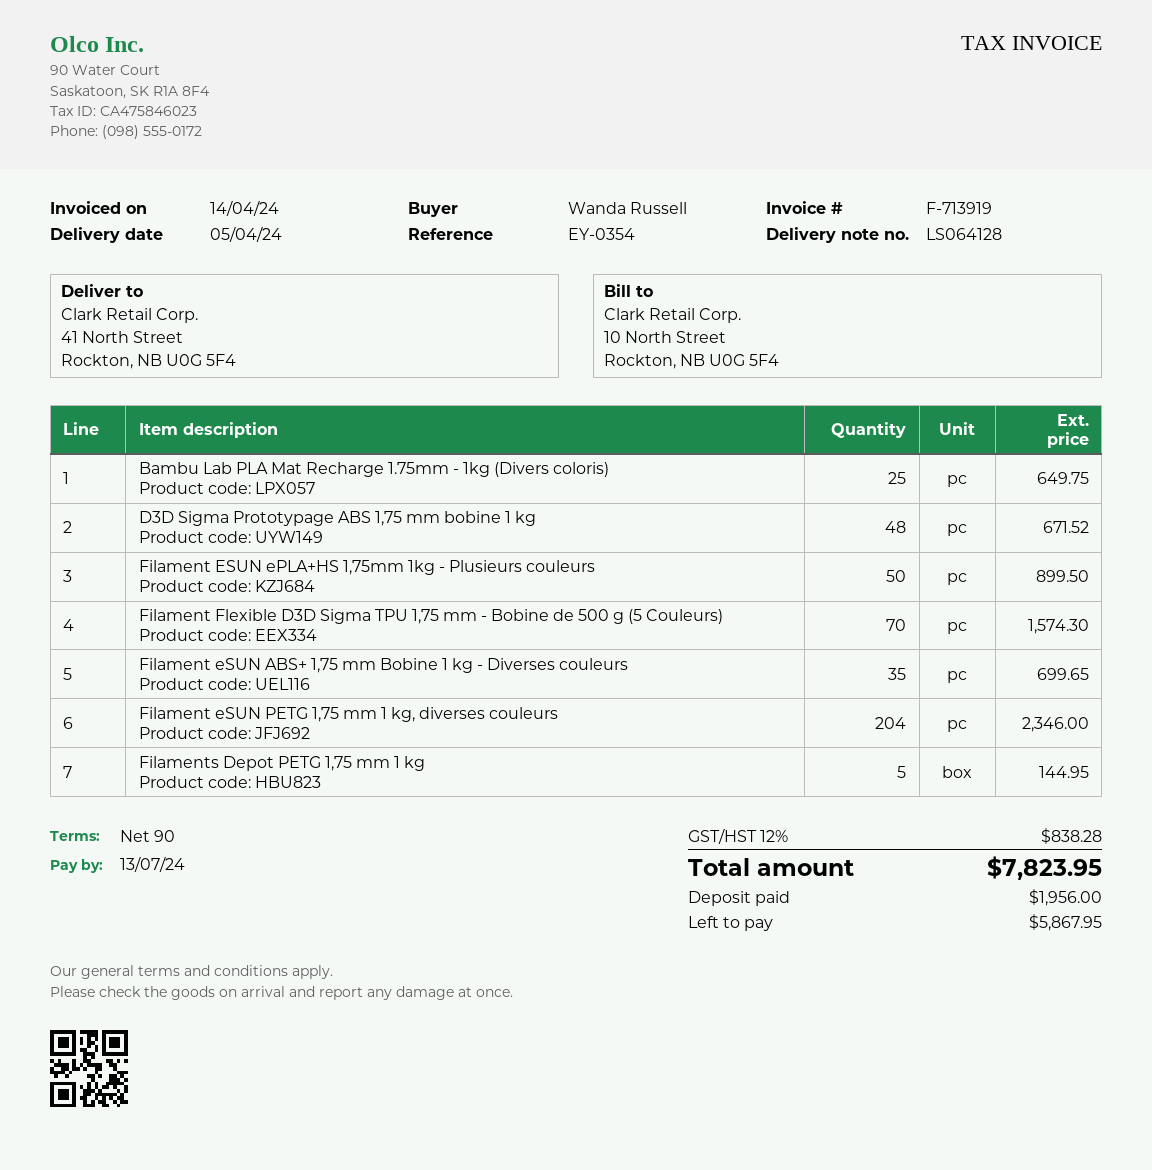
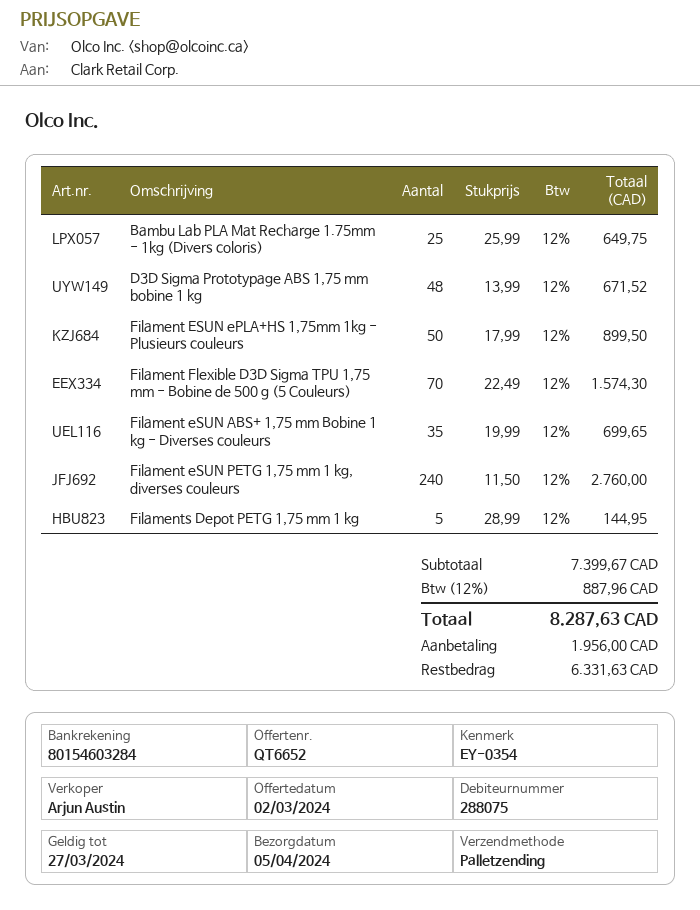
Filament eSUN PETG 1,75 mm 1 kg, diverses couleurs: 204 for 2346.00 -> 240 for 2760.00
tax: 12% = 838.28 -> 12% = 887.96
total: 7823.95 -> 8287.63
balance: 5867.95 -> 6331.63

